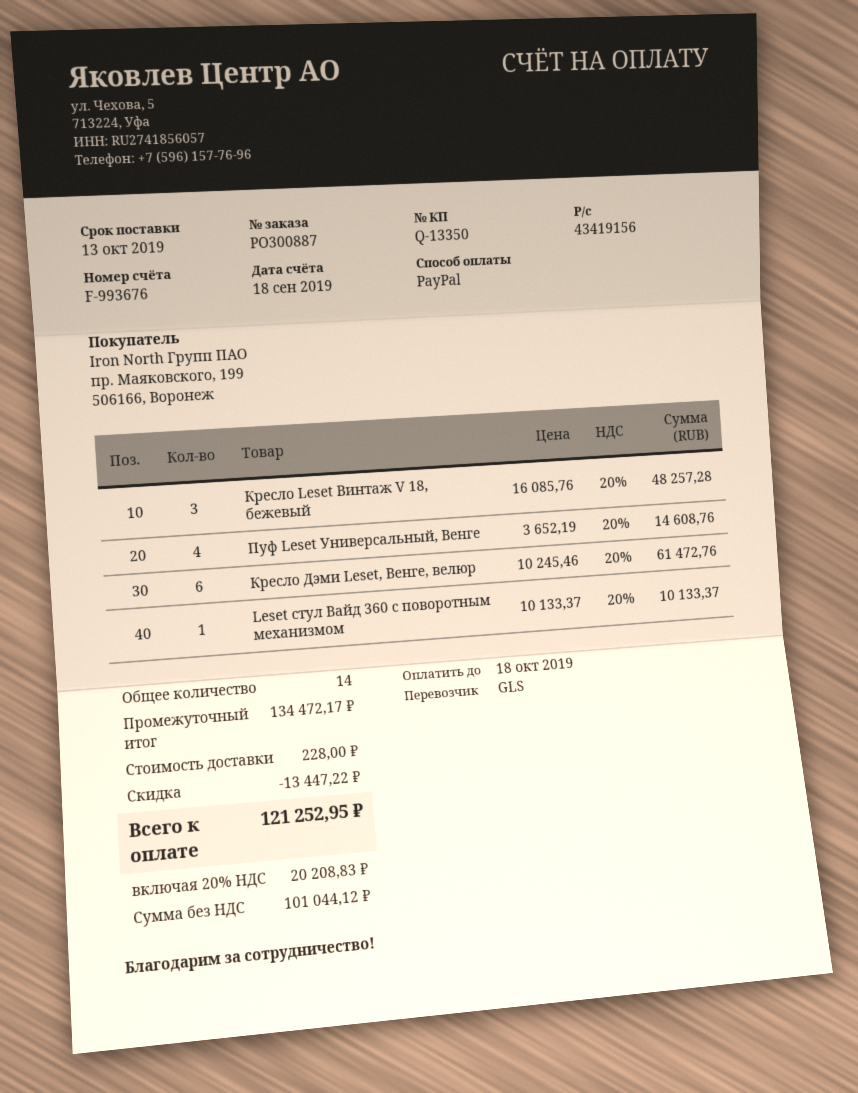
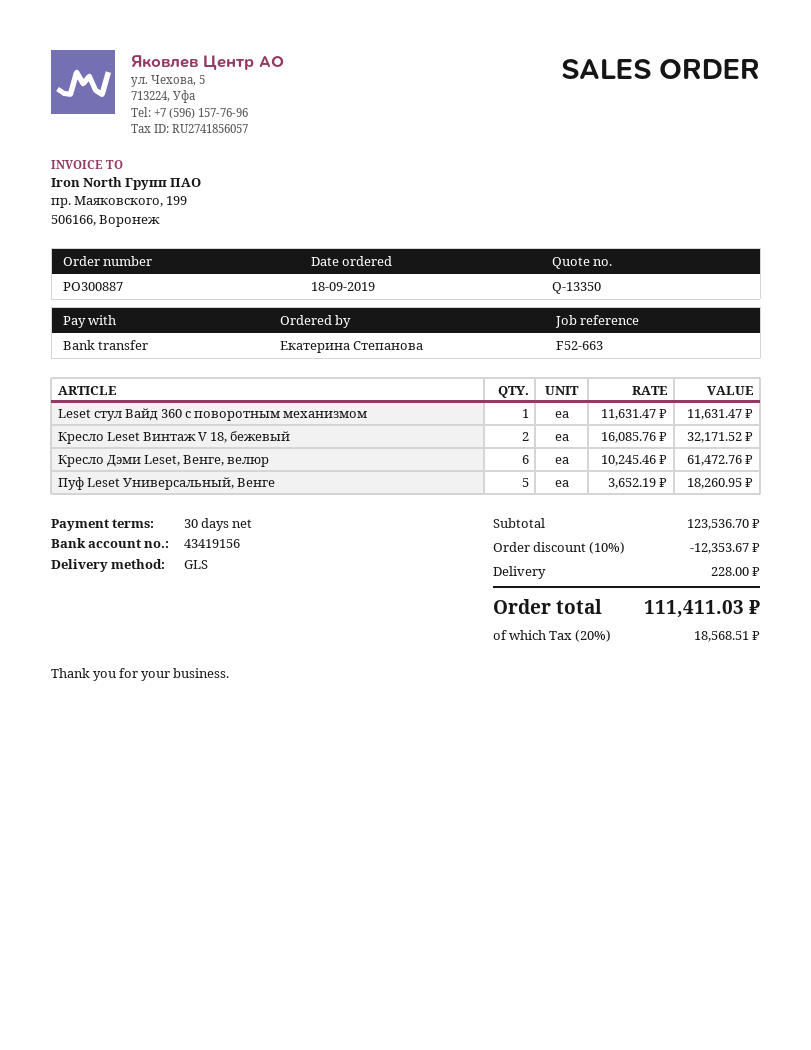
payment method: PayPal -> bank transfer
Кресло Leset Винтаж V 18, бежевый: 3 x 16085.76 = 48257.28 -> 2 x 16085.76 = 32171.52
Пуф Leset Универсальный, Венге: 4 x 3652.19 = 14608.76 -> 5 x 3652.19 = 18260.95
Leset стул Вайд 360 с поворотным механизмом: 1 x 10133.37 = 10133.37 -> 1 x 11631.47 = 11631.47
subtotal: 134472.17 -> 123536.70
discount: 13447.22 -> 12353.67
tax: 20% = 20208.83 -> 20% = 18568.51
total: 121252.95 -> 111411.03

